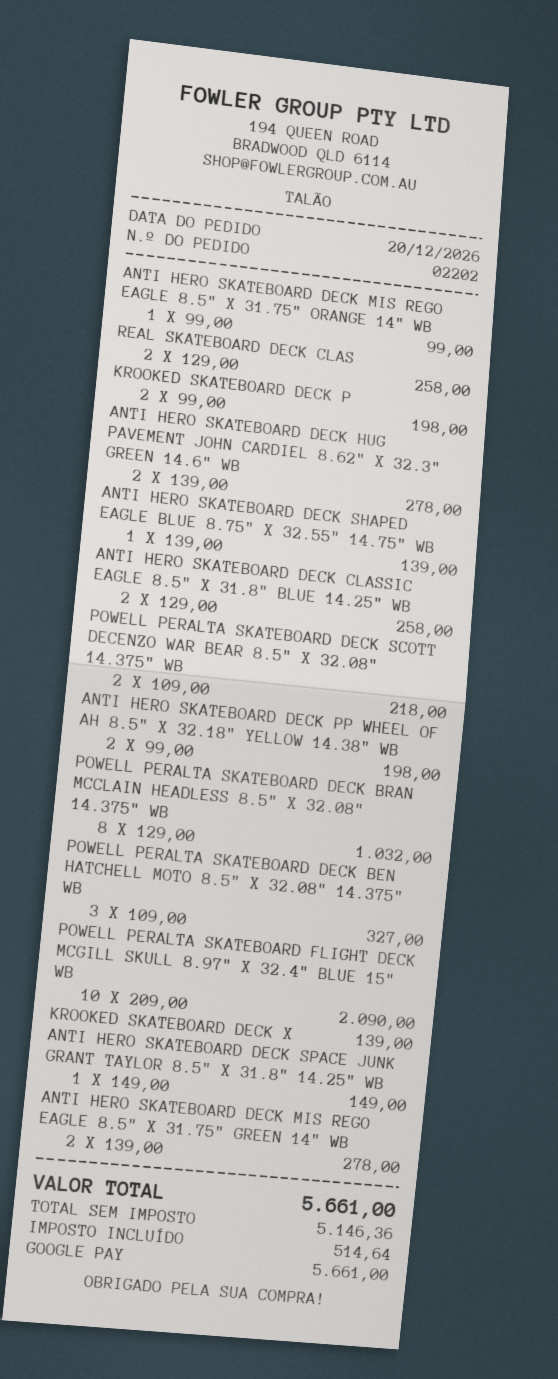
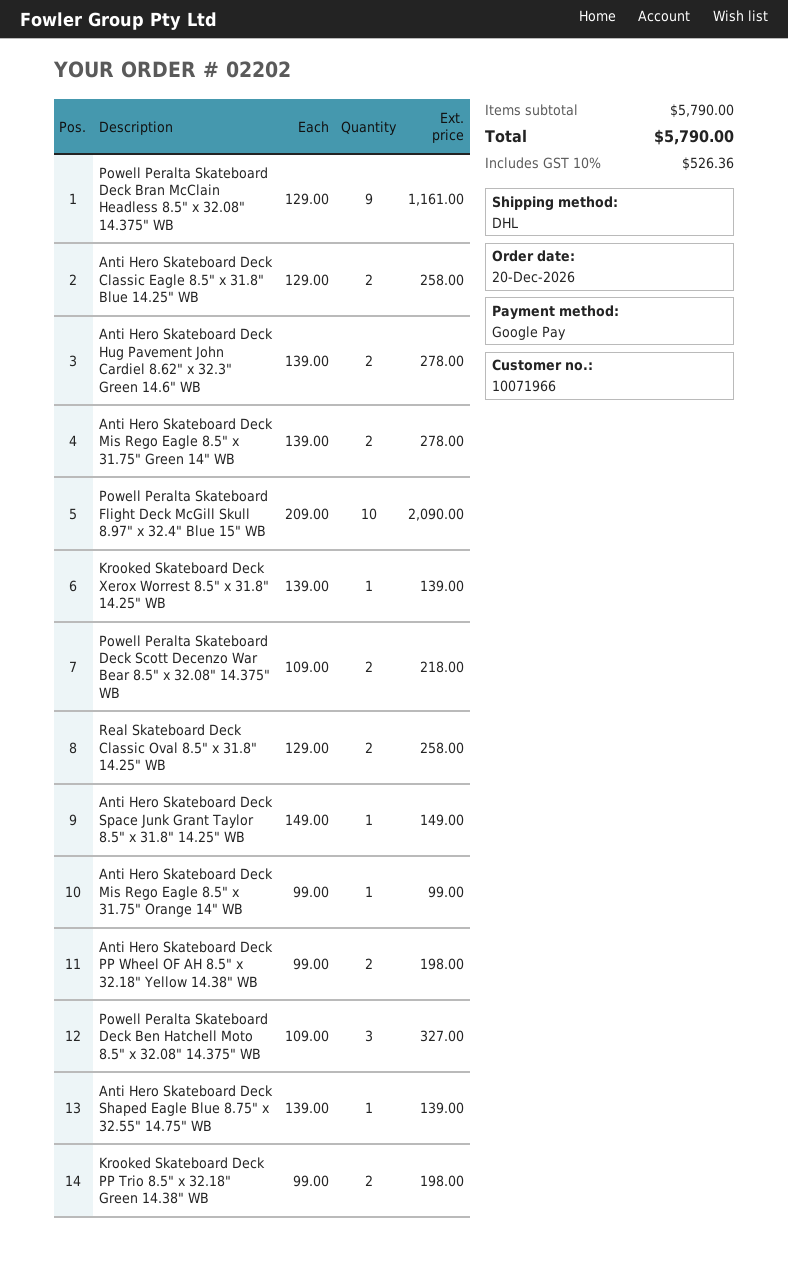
POWELL PERALTA SKATEBOARD DECK BRAN MCCLAIN HEADLESS 8.5" X 32.08" 14.375" WB: 8 x 129.00 = 1032.00 -> 9 x 129.00 = 1161.00
tax: 514.64 -> 526.36
total: 5661.00 -> 5790.00

